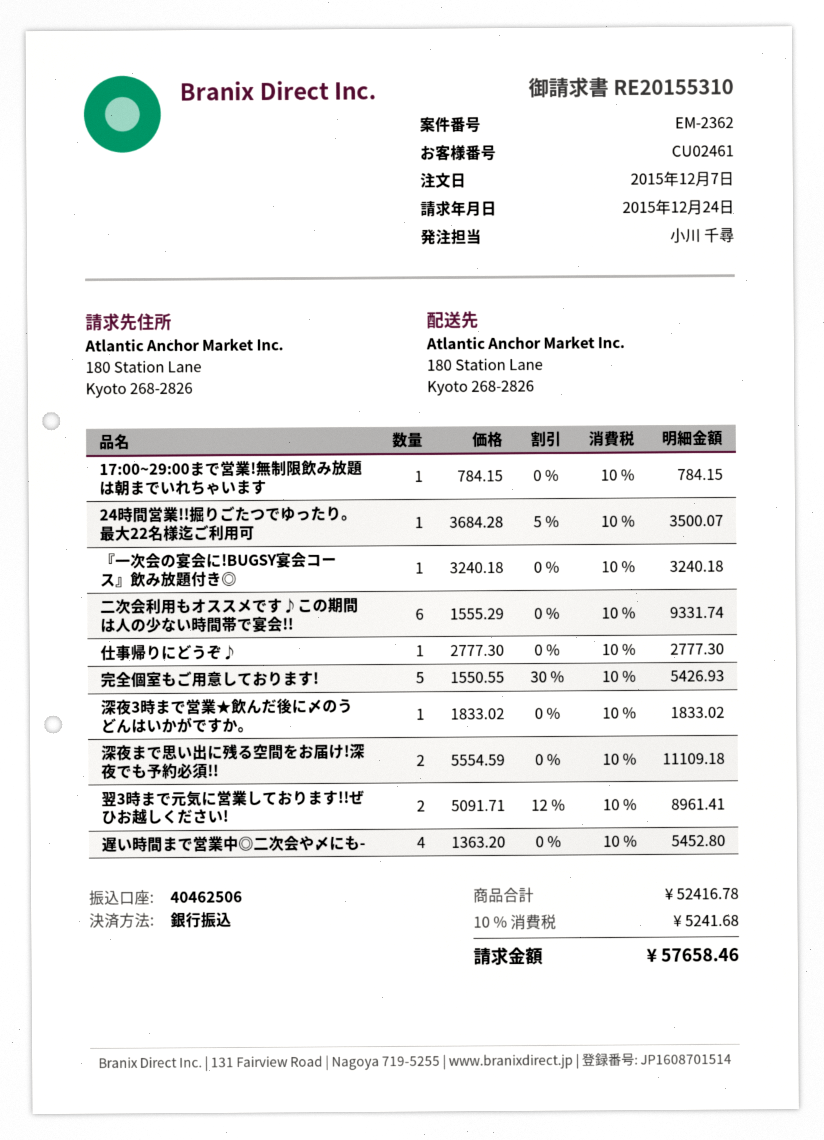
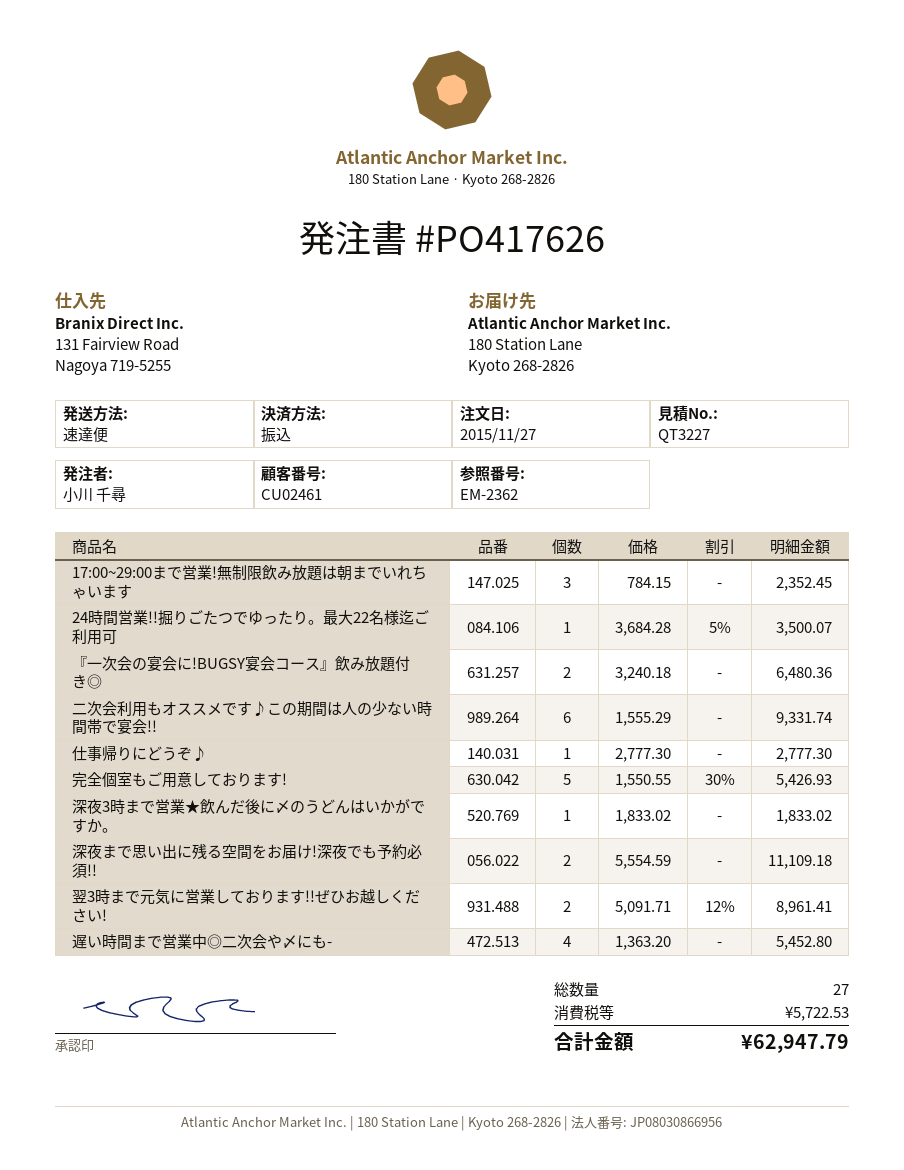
order date: 2015-12-07 -> 2015-11-27
17:00~29:00まで営業!無制限飲み放題は朝までいれちゃいます: 1 x 784.15 = 784.15 -> 3 x 784.15 = 2352.45
『一次会の宴会に!BUGSY宴会コース』飲み放題付き◎: 1 x 3240.18 = 3240.18 -> 2 x 3240.18 = 6480.36
tax: 5241.68 -> 5722.53
total: 57658.46 -> 62947.79

